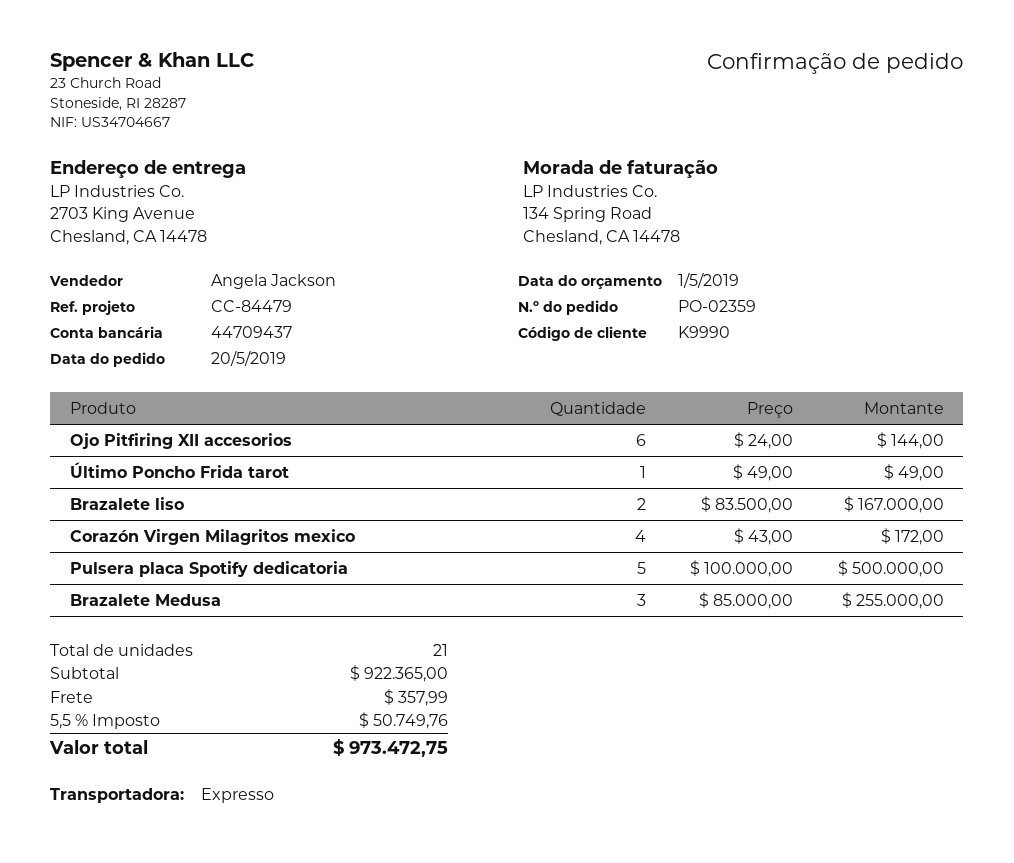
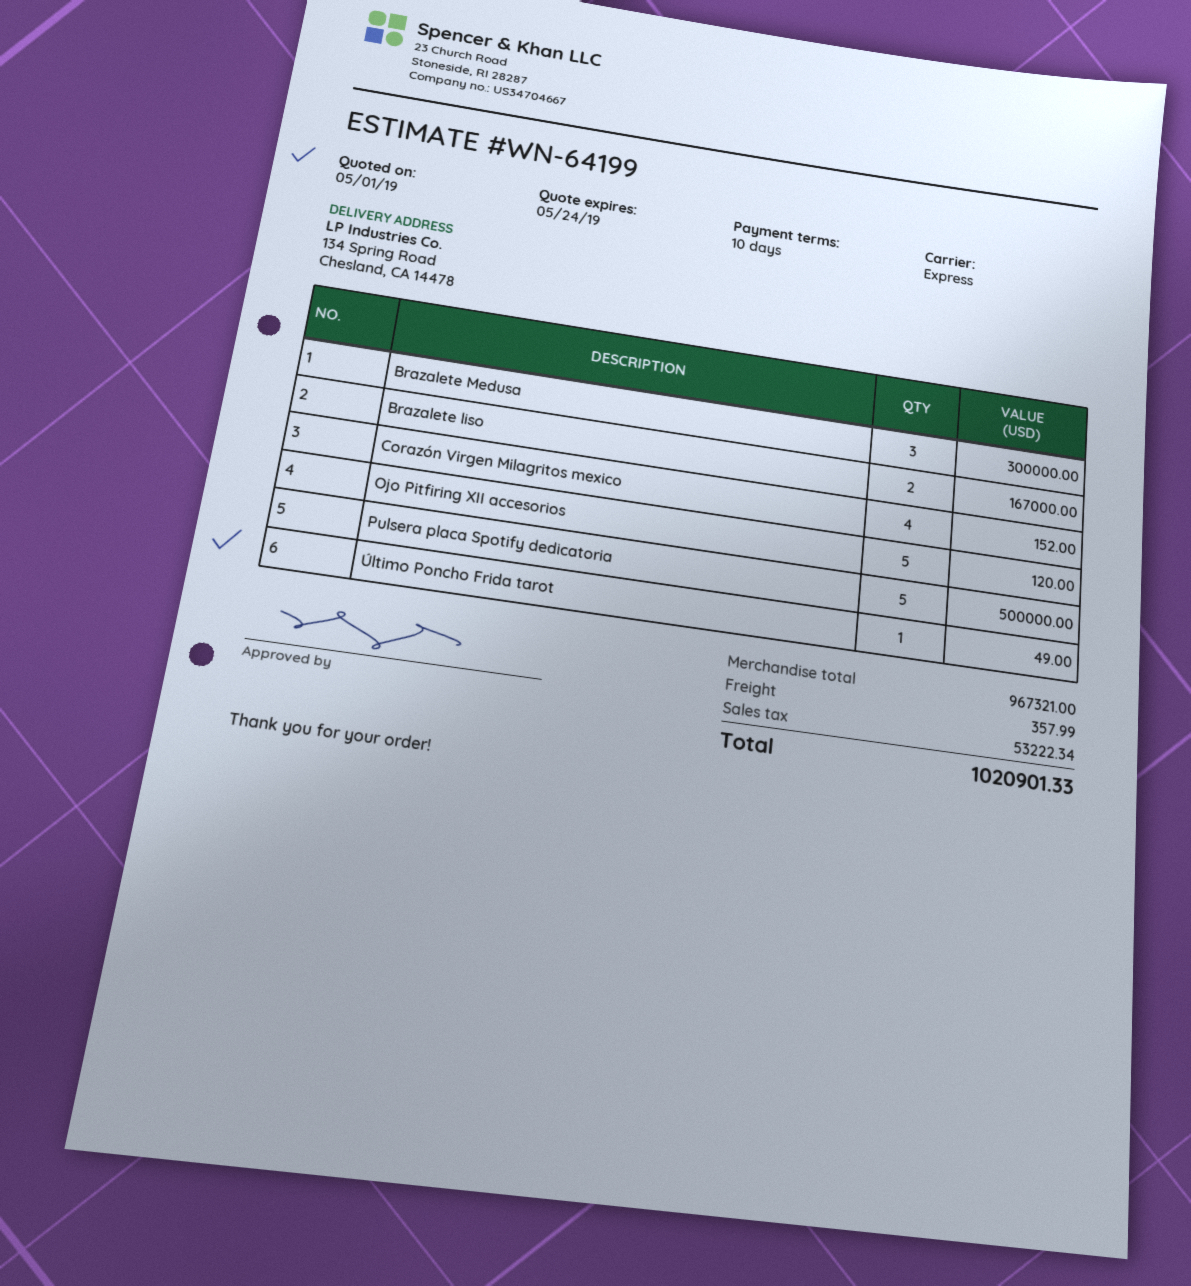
ship to: 2703 King Avenue, Chesland, CA 14478 -> 134 Spring Road, Chesland, CA 14478
Ojo Pitfiring XII accesorios: 6 for 144.00 -> 5 for 120.00
Corazón Virgen Milagritos mexico: 4 for 172.00 -> 4 for 152.00
Brazalete Medusa: 3 for 255000.00 -> 3 for 300000.00
subtotal: 922365.00 -> 967321.00
tax: 50749.76 -> 53222.34
total: 973472.75 -> 1020901.33

